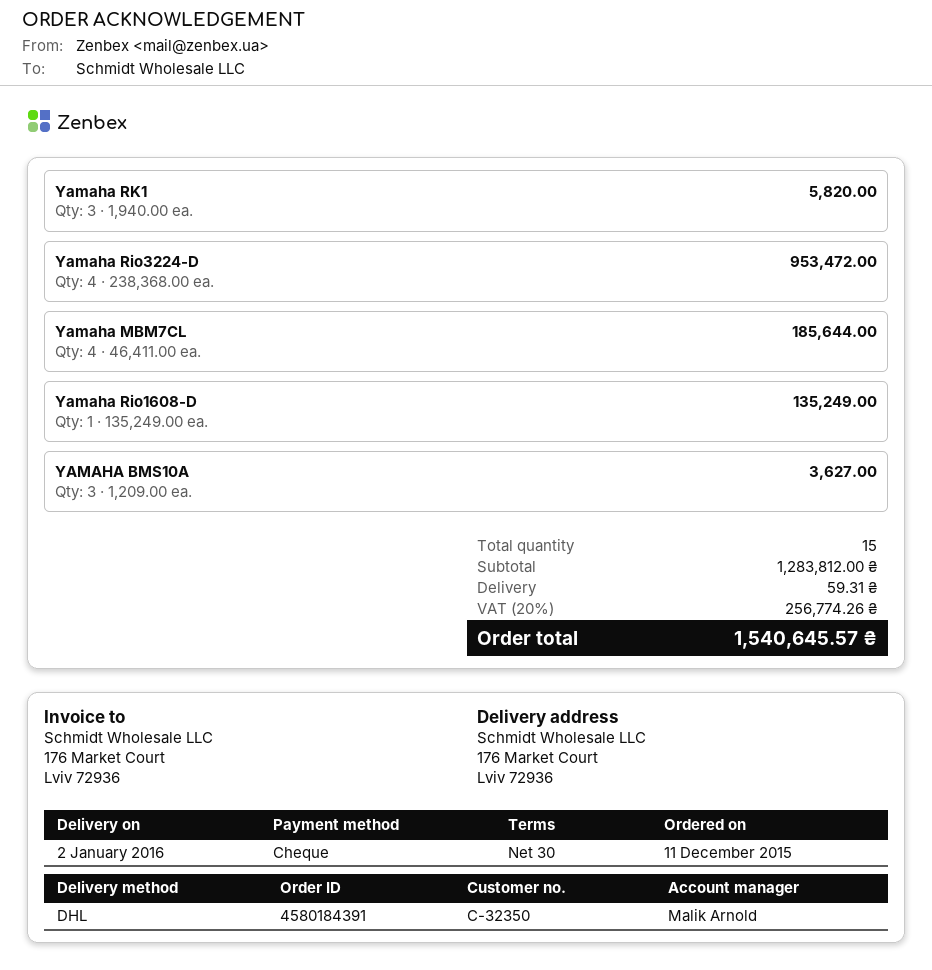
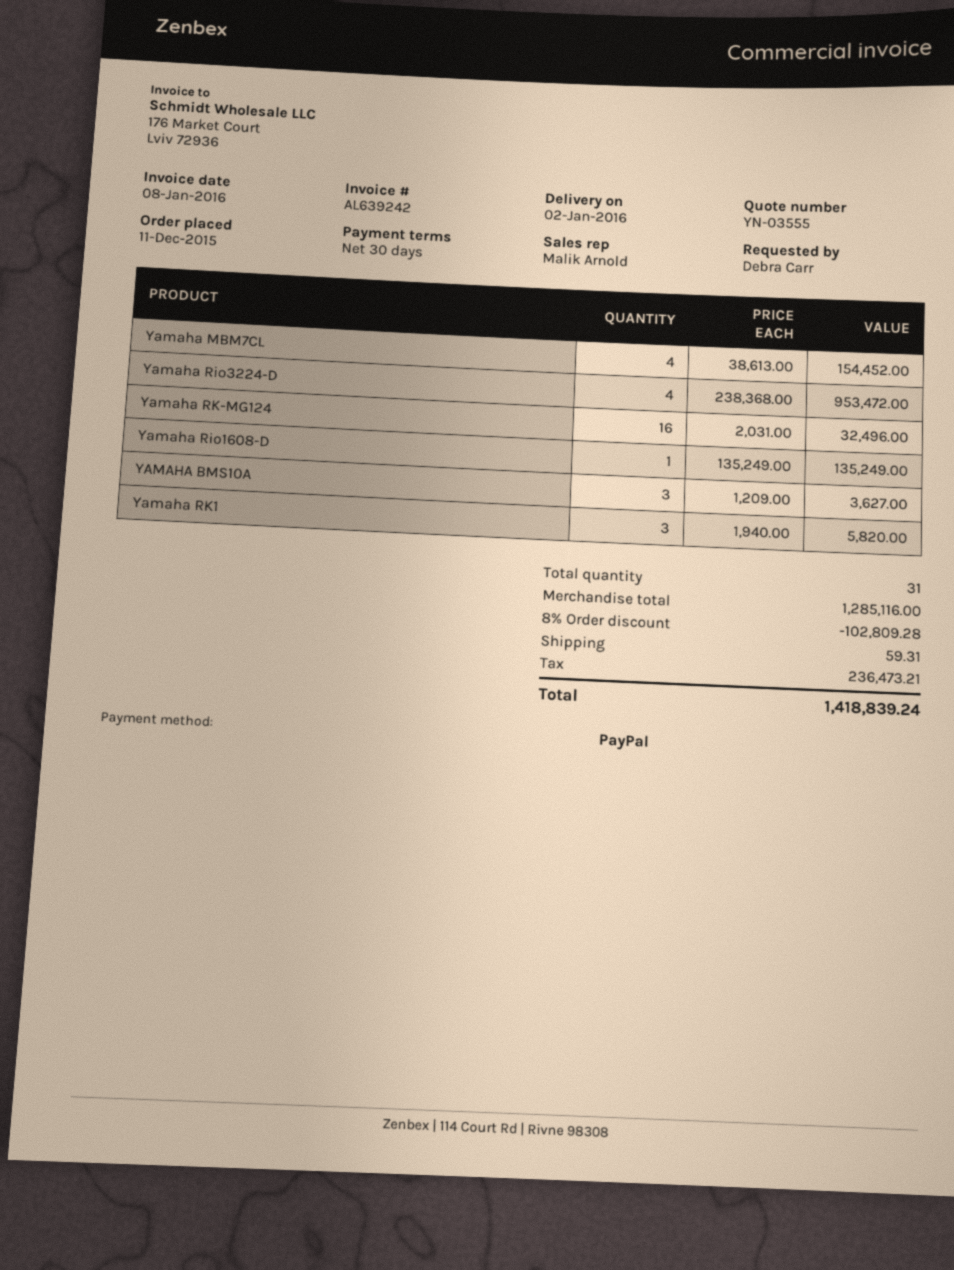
payment method: cheque -> PayPal
Yamaha MBM7CL: 4 x 46411.00 = 185644.00 -> 4 x 38613.00 = 154452.00
Yamaha RK-MG124: none -> 16 x 2031.00 = 32496.00
total quantity: 15 -> 31
subtotal: 1283812.00 -> 1285116.00
discount: none -> 8% = 102809.28
tax: 256774.26 -> 236473.21
total: 1540645.57 -> 1418839.24

